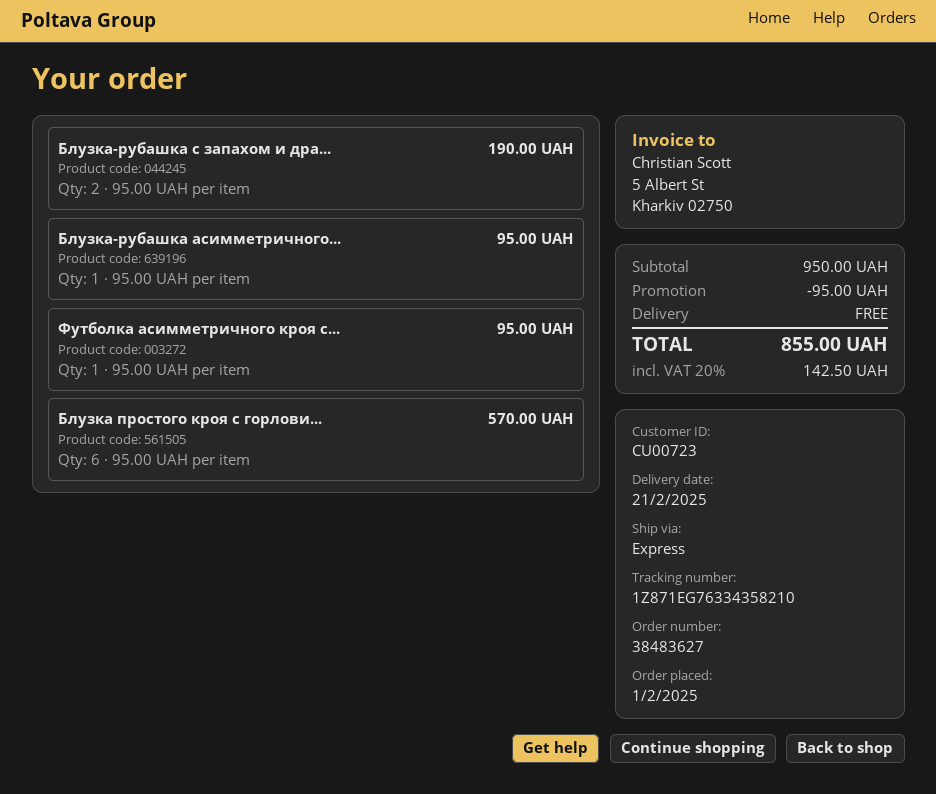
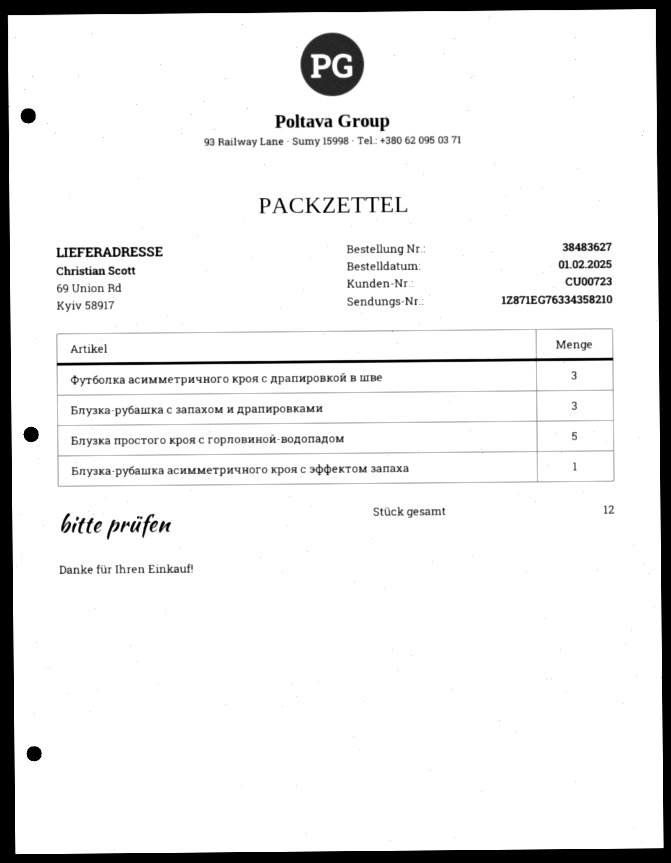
Блузка-рубашка с запахом и дра...: 2 -> 3
Футболка асимметричного кроя с...: 1 -> 3
Блузка простого кроя с горлови...: 6 -> 5

